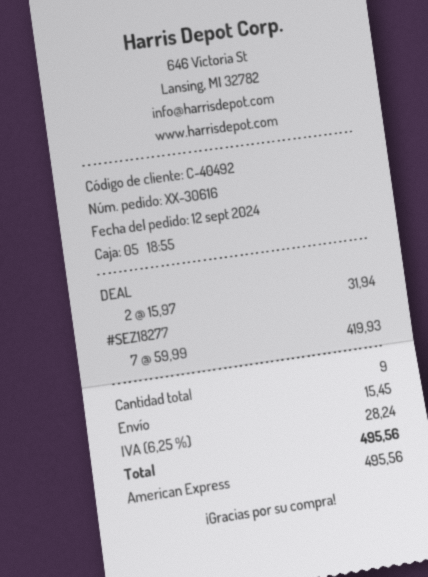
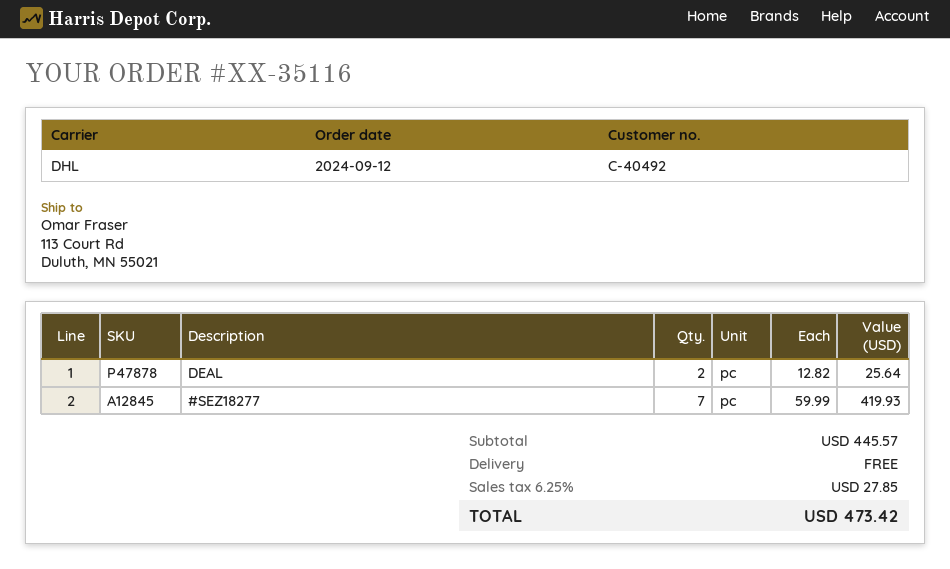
order number: XX-30616 -> XX-35116
DEAL: 2 x 15.97 = 31.94 -> 2 x 12.82 = 25.64
shipping: 15.45 -> 0.00
tax: 6.25% = 28.24 -> 6.25% = 27.85
total: 495.56 -> 473.42

